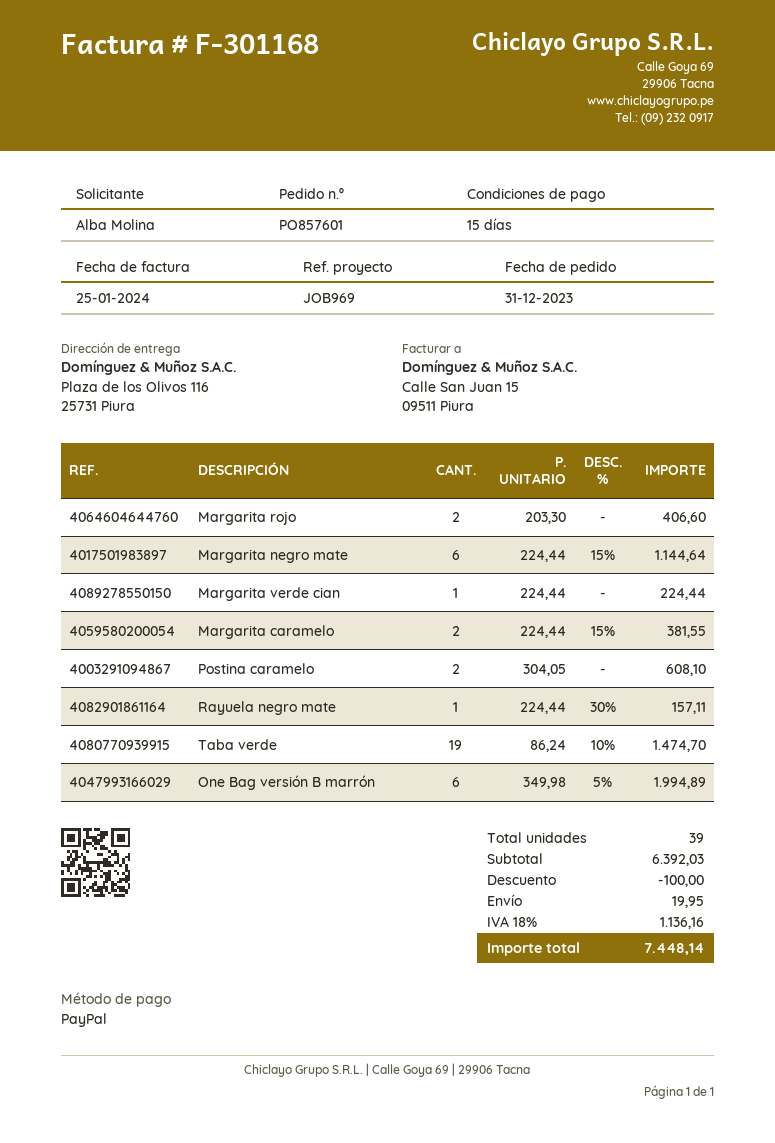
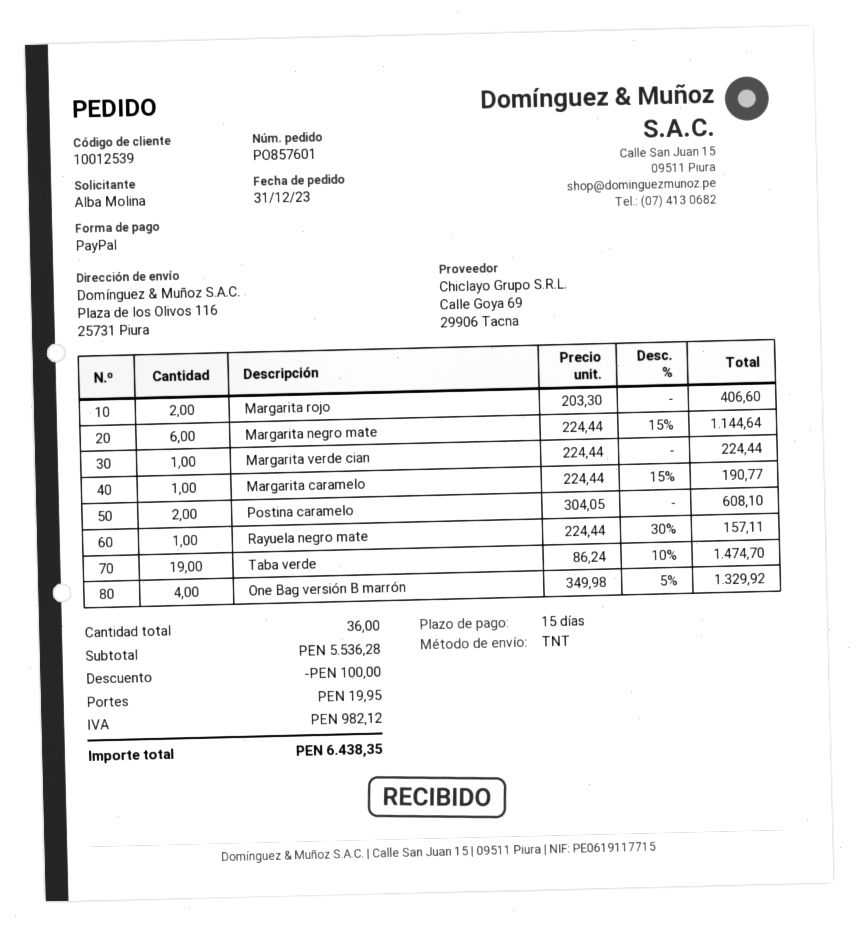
Margarita caramelo: 2 x 224.44 - 15% = 381.55 -> 1 x 224.44 - 15% = 190.77
One Bag versión B marrón: 6 x 349.98 - 5% = 1994.89 -> 4 x 349.98 - 5% = 1329.92
total quantity: 39 -> 36
subtotal: 6392.03 -> 5536.28
tax: 1136.16 -> 982.12
total: 7448.14 -> 6438.35

